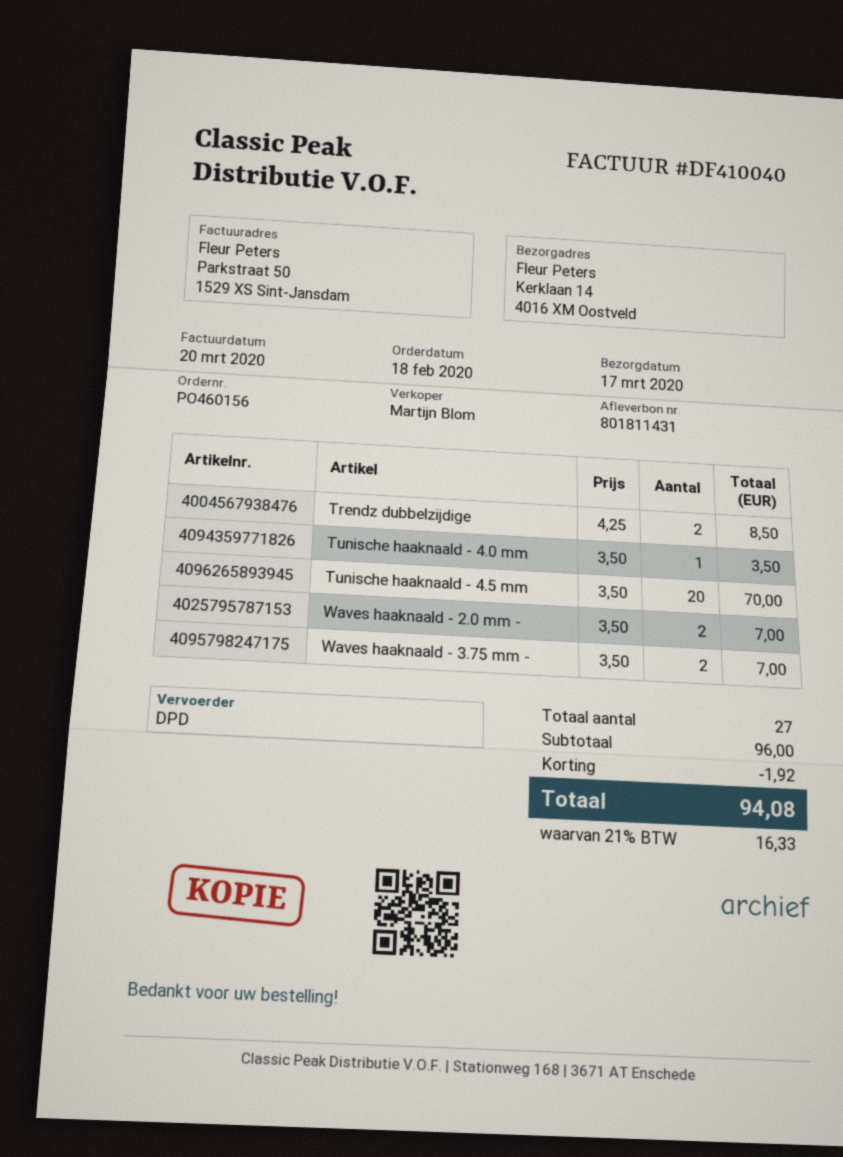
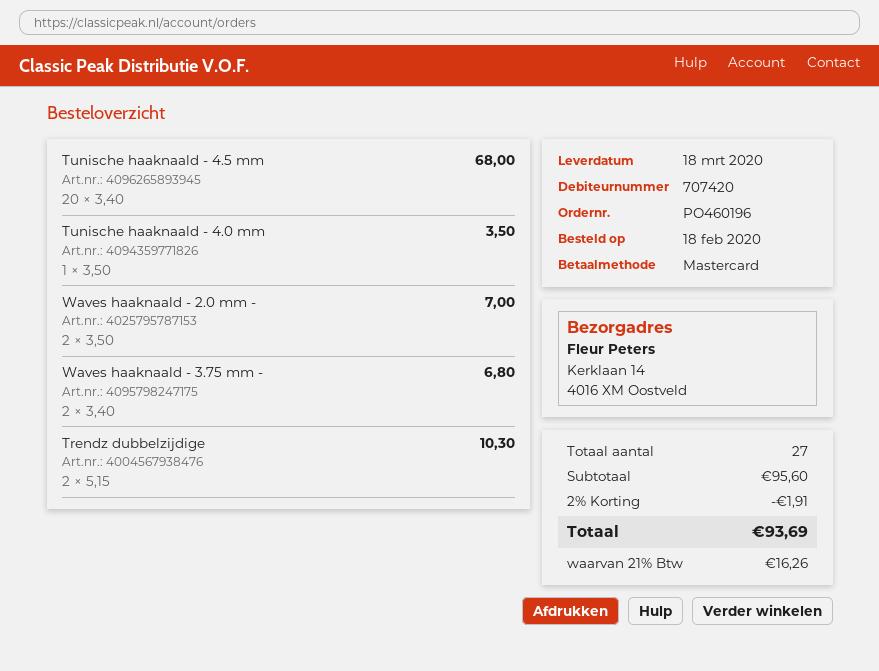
order number: PO460156 -> PO460196
delivery date: 2020-03-17 -> 2020-03-18
Trendz dubbelzijdige: 2 x 4.25 = 8.50 -> 2 x 5.15 = 10.30
Tunische haaknaald - 4.5 mm: 20 x 3.50 = 70.00 -> 20 x 3.40 = 68.00
Waves haaknaald - 3.75 mm -: 2 x 3.50 = 7.00 -> 2 x 3.40 = 6.80
subtotal: 96.00 -> 95.60
discount: 1.92 -> 1.91
tax: 21% = 16.33 -> 21% = 16.26
total: 94.08 -> 93.69

